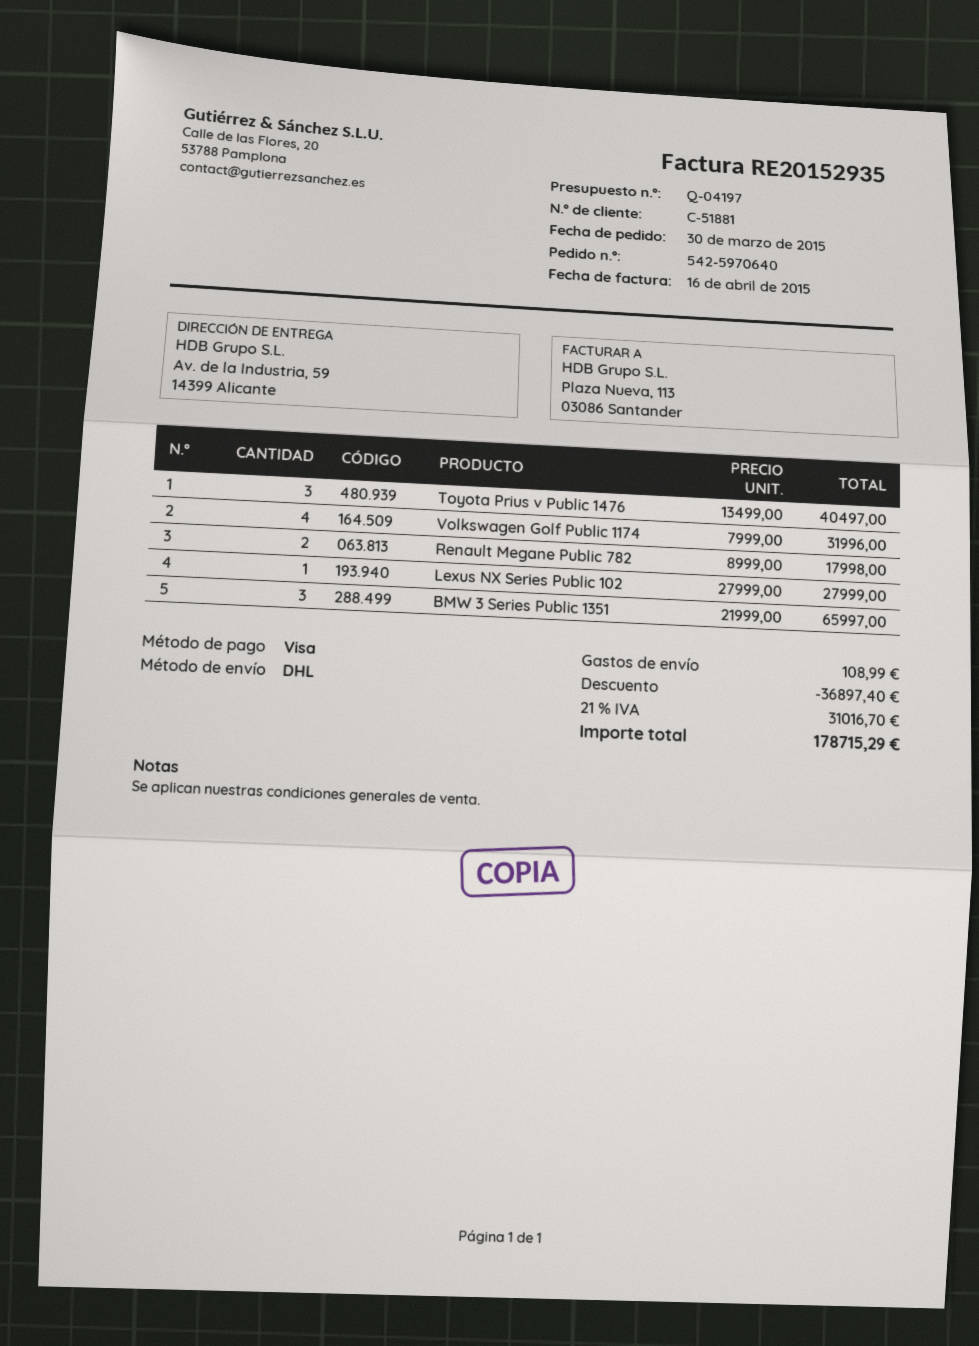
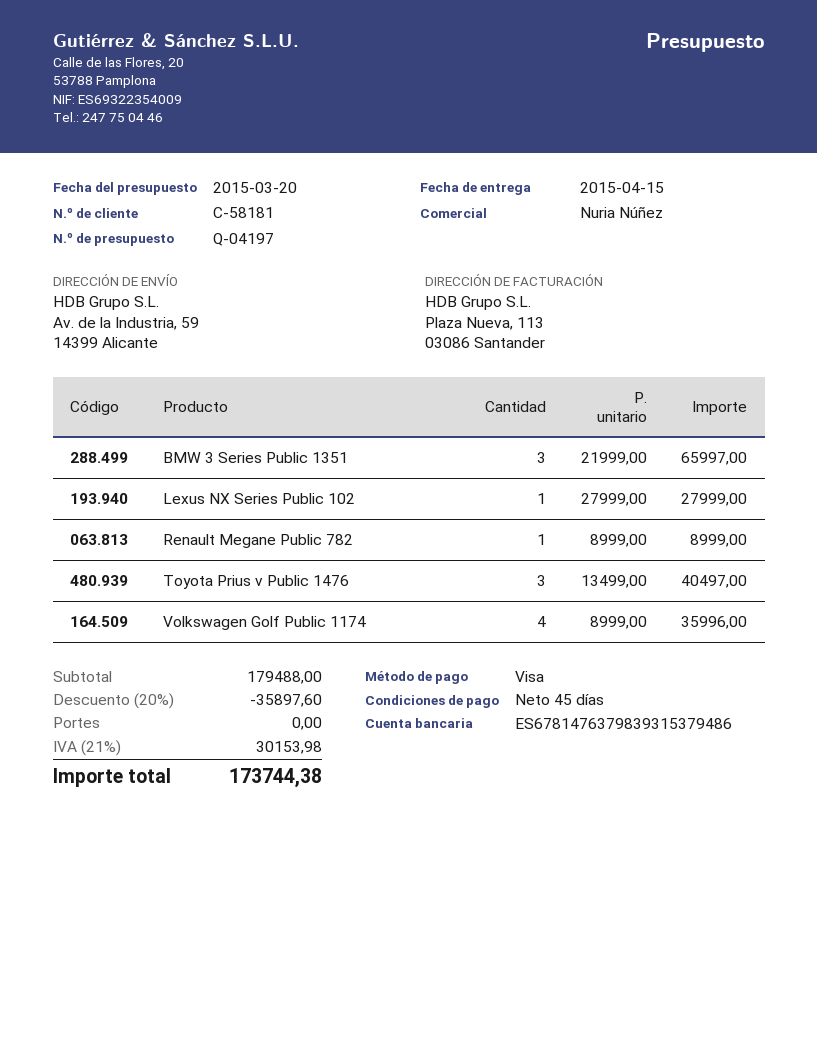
customer number: C-51881 -> C-58181
Volkswagen Golf Public 1174: 4 x 7999.00 = 31996.00 -> 4 x 8999.00 = 35996.00
Renault Megane Public 782: 2 x 8999.00 = 17998.00 -> 1 x 8999.00 = 8999.00
discount: 36897.40 -> 35897.60
shipping: 108.99 -> 0.00
tax: 21% = 31016.70 -> 21% = 30153.98
total: 178715.29 -> 173744.38

